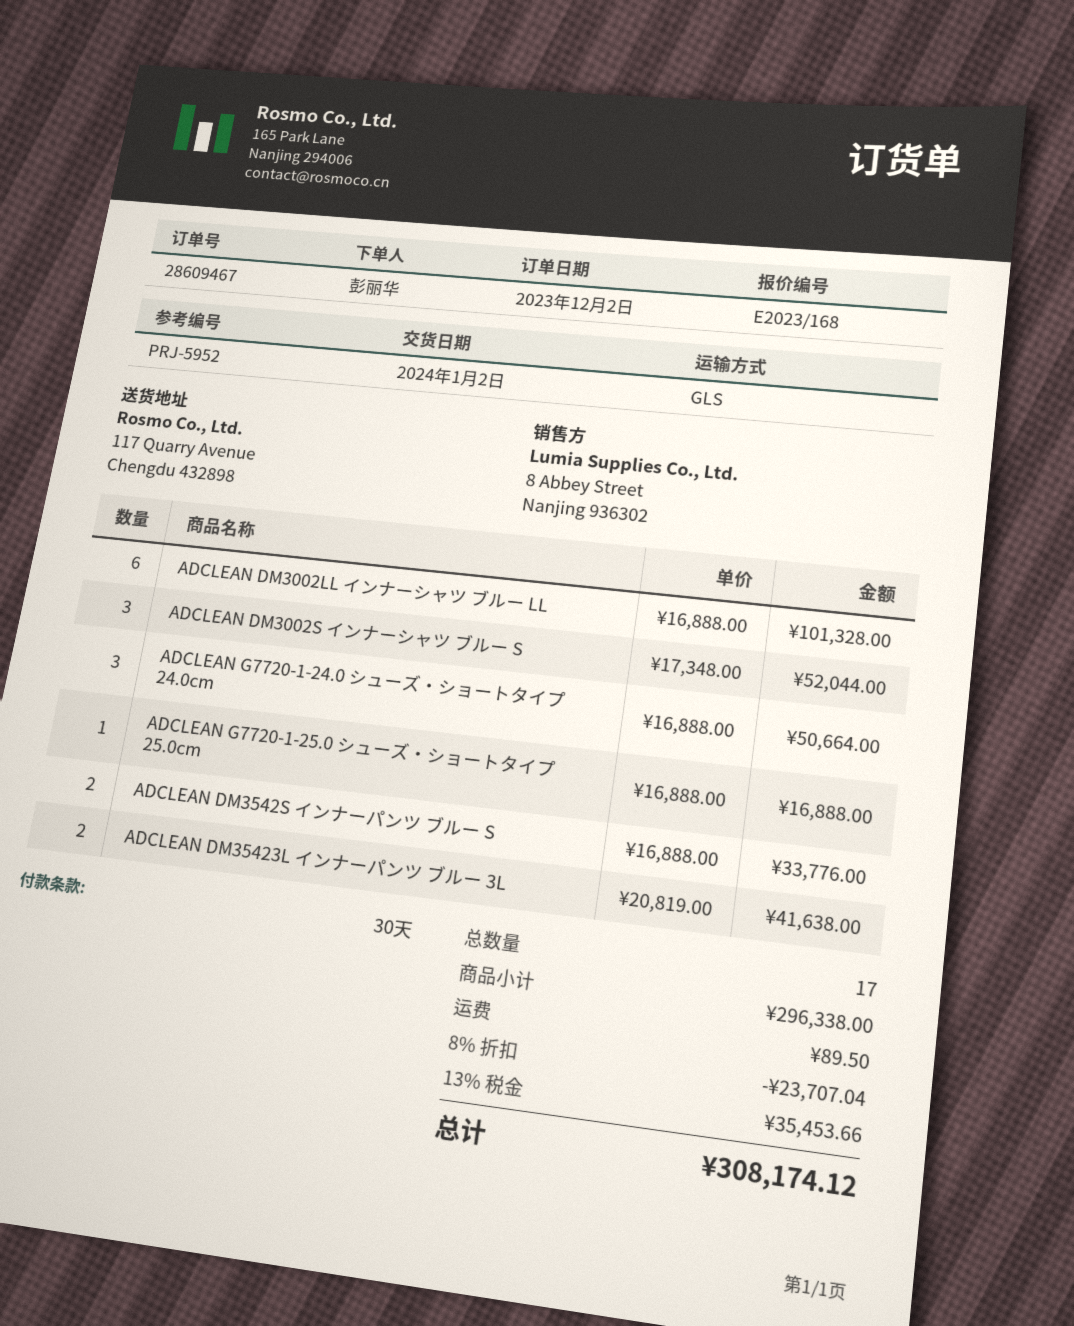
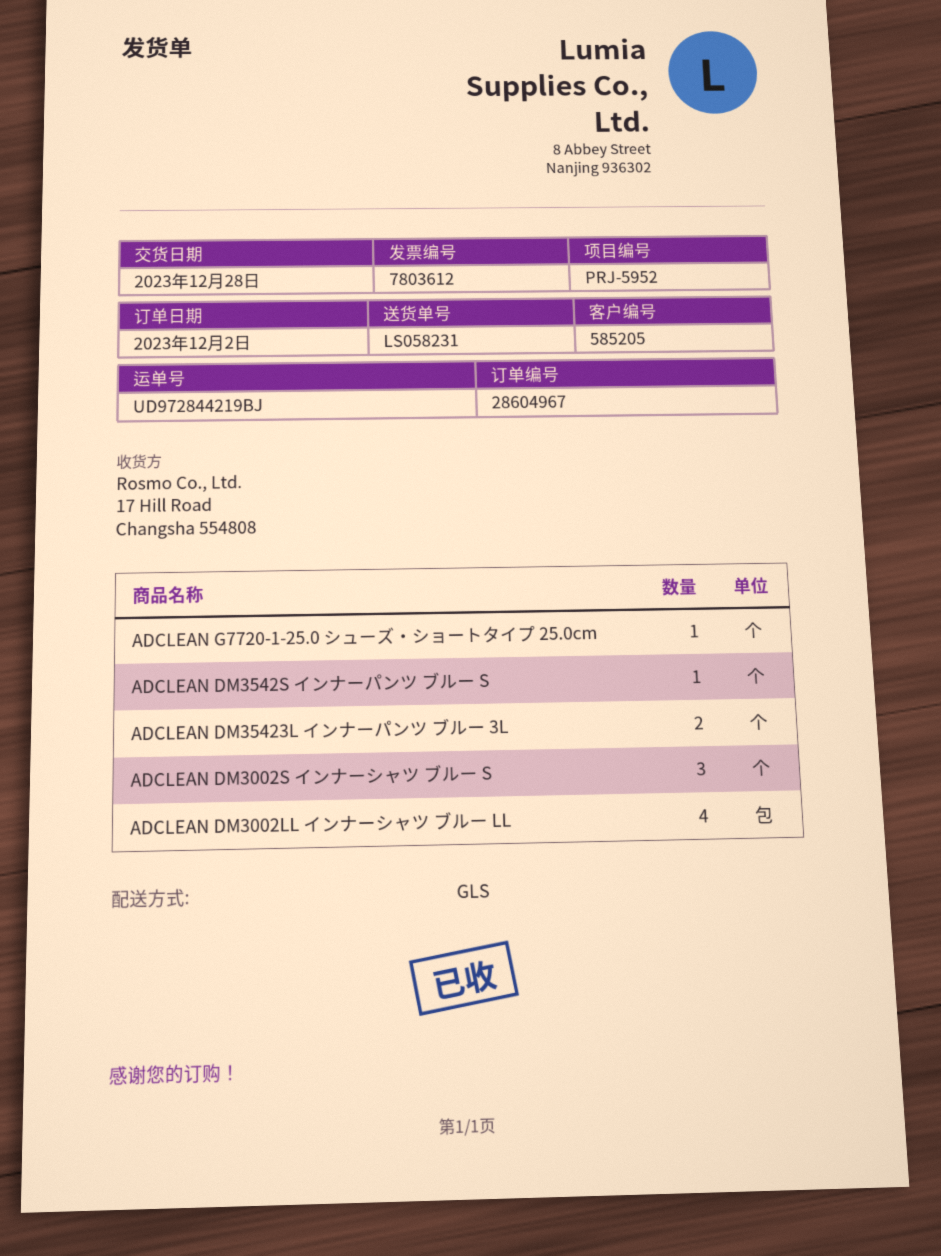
order number: 28609467 -> 28604967
delivery date: 2024-01-02 -> 2023-12-28
ship to: 117 Quarry Avenue, Chengdu 432898 -> 17 Hill Road, Changsha 554808
ADCLEAN DM3002LL インナーシャツ ブルー LL: 6 -> 4
ADCLEAN G7720-1-24.0 シューズ・ショートタイプ 24.0cm: 3 -> none
ADCLEAN DM3542S インナーパンツ ブルー S: 2 -> 1

